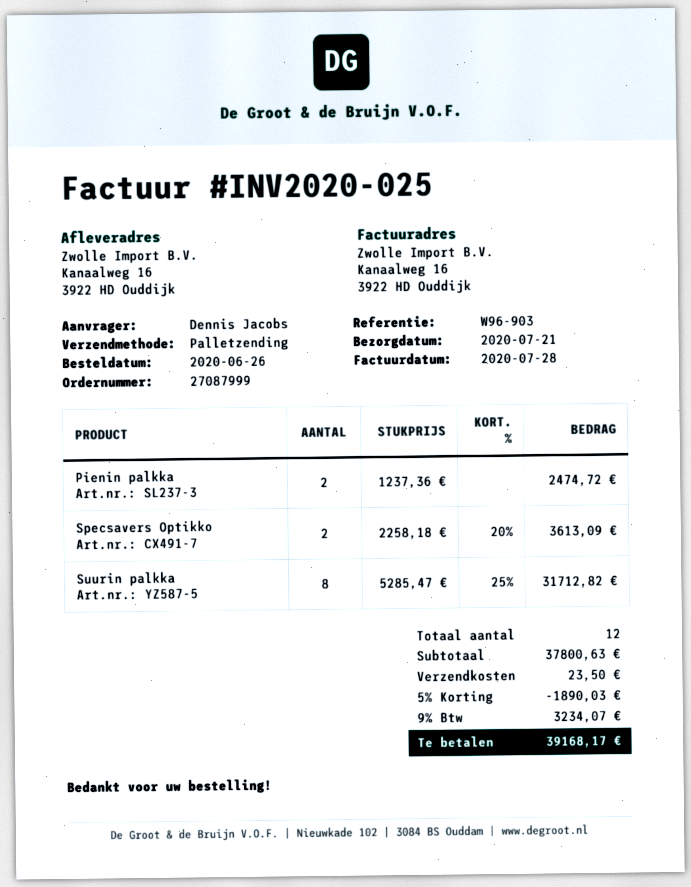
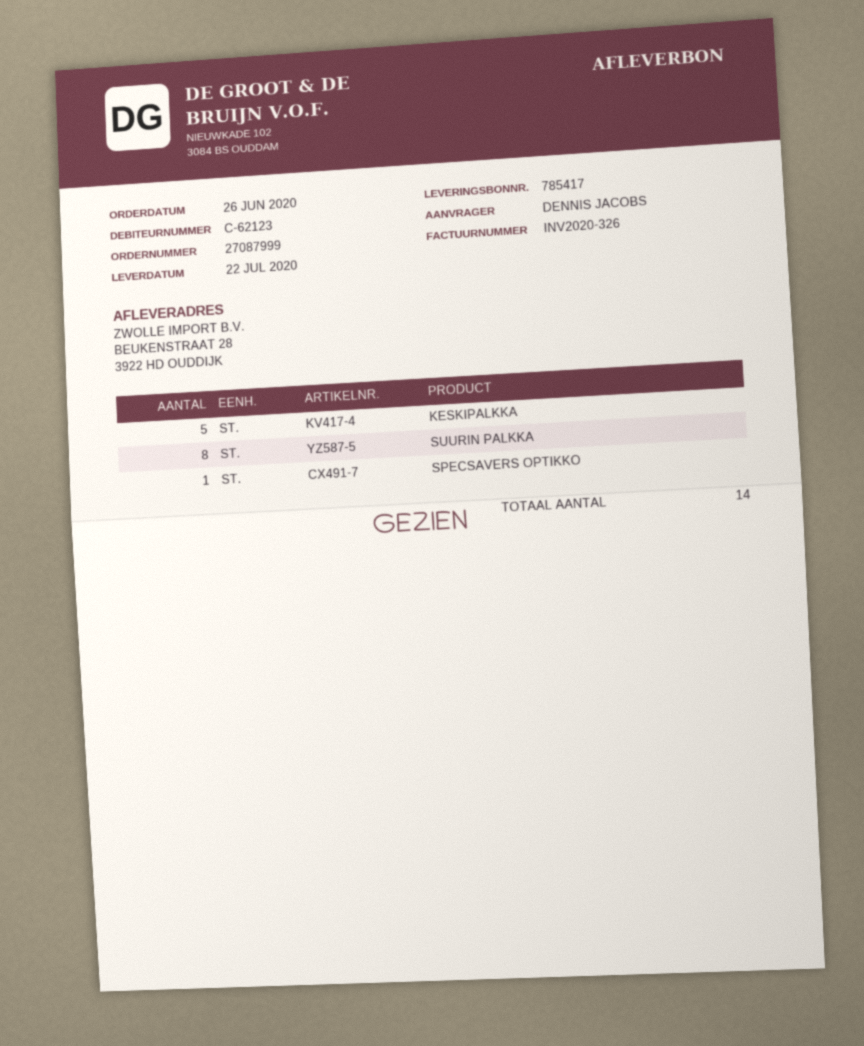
delivery date: 2020-07-21 -> 2020-07-22
invoice number: INV2020-025 -> INV2020-326
ship to: Kanaalweg 16, 3922 HD Ouddijk -> BEUKENSTRAAT 28, 3922 HD OUDDIJK
Pienin palkka: 2 -> none
Specsavers Optikko: 2 -> 1
KESKIPALKKA: none -> 5
total quantity: 12 -> 14

